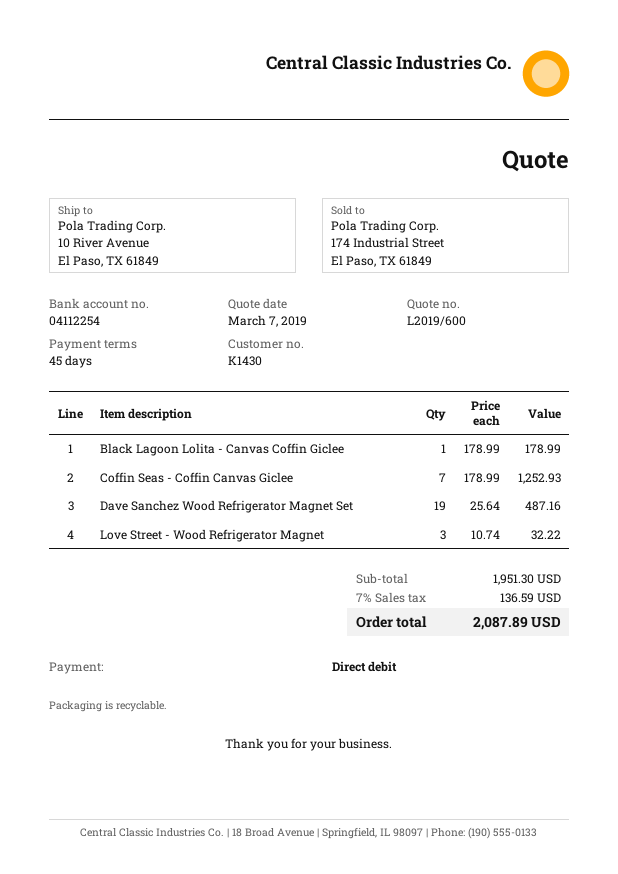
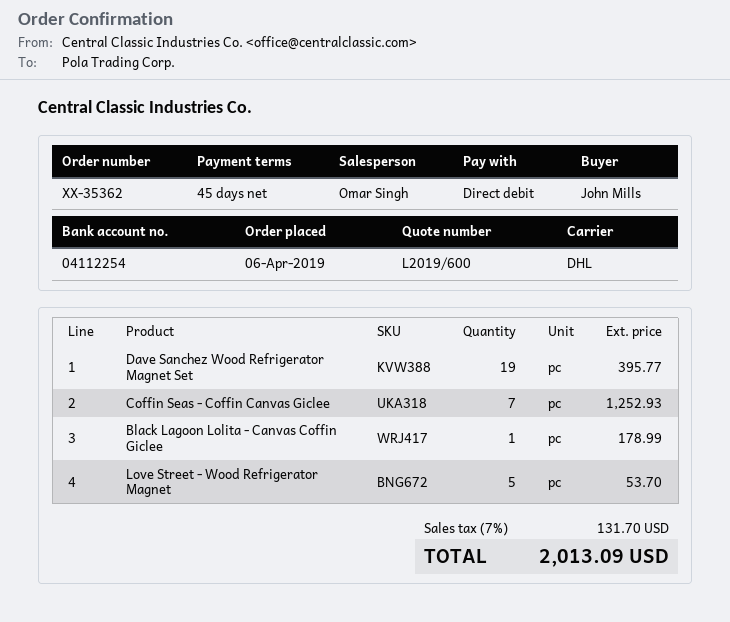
Dave Sanchez Wood Refrigerator Magnet Set: 19 for 487.16 -> 19 for 395.77
Love Street - Wood Refrigerator Magnet: 3 for 32.22 -> 5 for 53.70
tax: 7% = 136.59 -> 7% = 131.70
total: 2087.89 -> 2013.09

